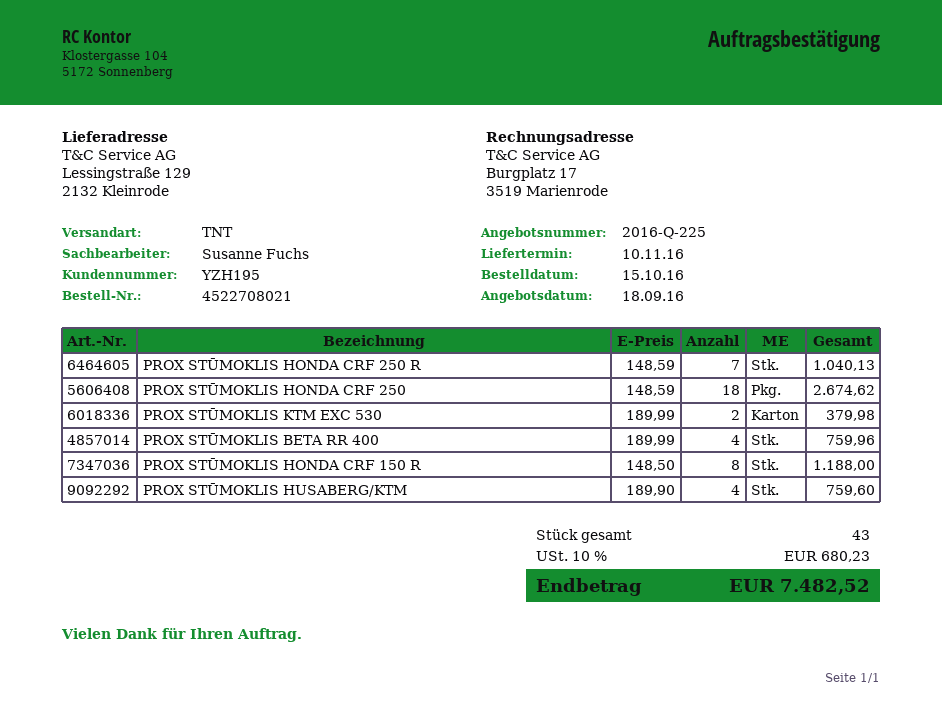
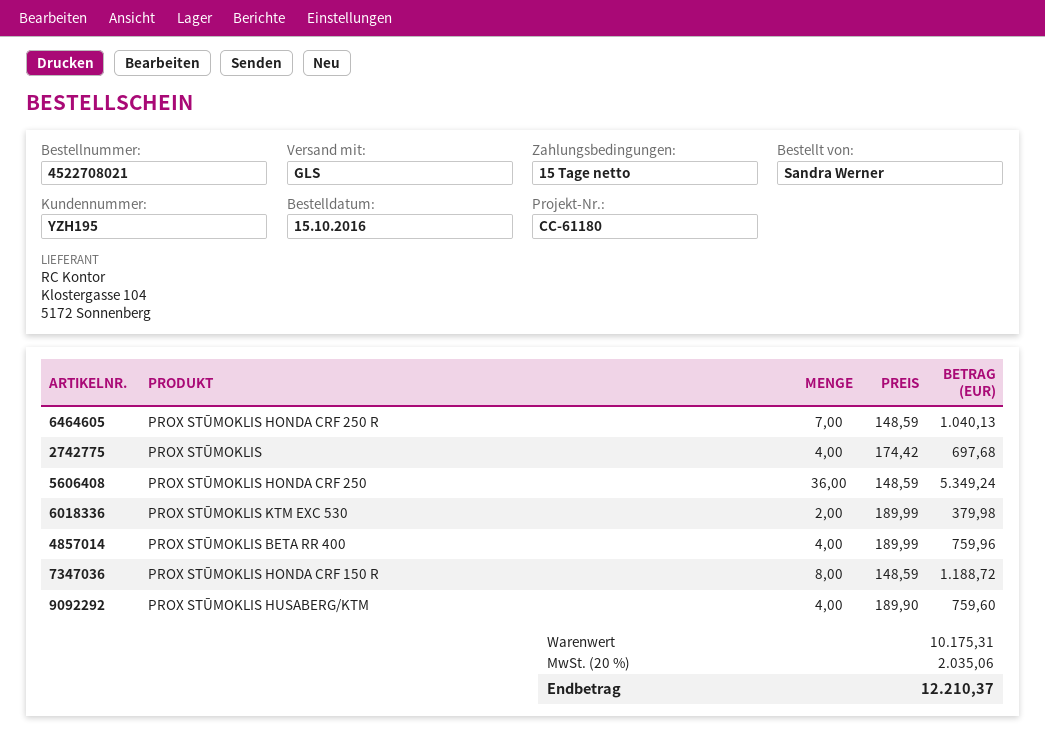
shipping method: TNT -> GLS
PROX STŪMOKLIS HONDA CRF 250: 18 x 148.59 = 2674.62 -> 36 x 148.59 = 5349.24
PROX STŪMOKLIS HONDA CRF 150 R: 8 x 148.50 = 1188.00 -> 8 x 148.59 = 1188.72
PROX STŪMOKLIS: none -> 4 x 174.42 = 697.68
tax: 10% = 680.23 -> 20% = 2035.06
total: 7482.52 -> 12210.37

